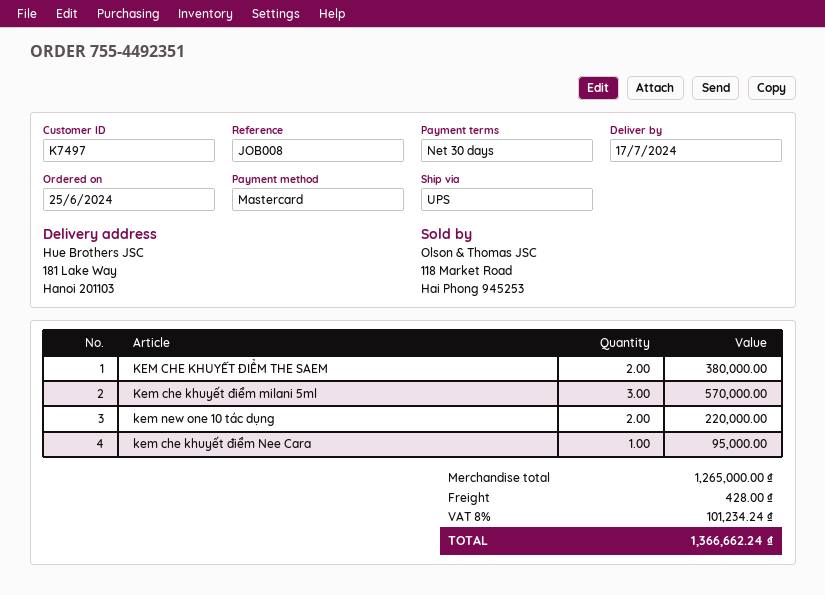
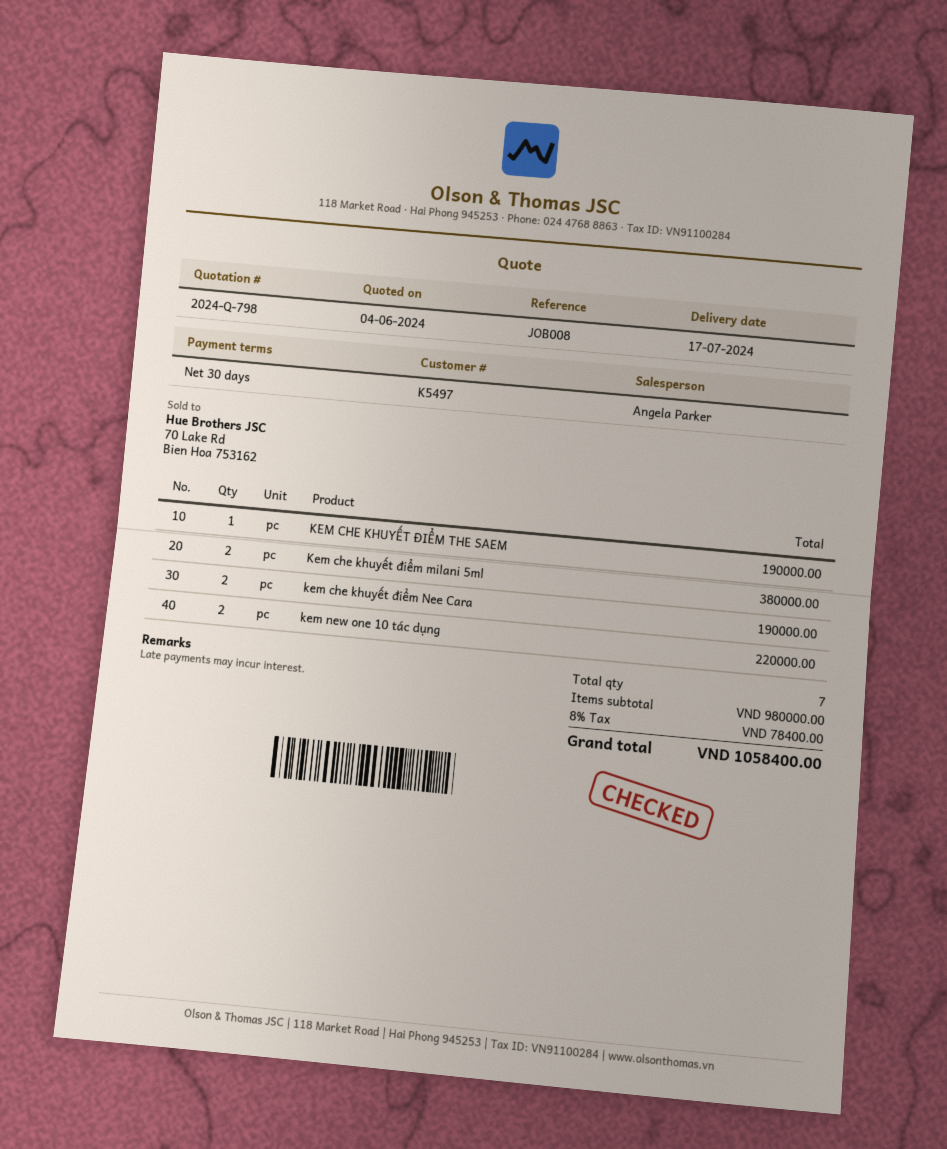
customer number: K7497 -> K5497
KEM CHE KHUYẾT ĐIỂM THE SAEM: 2 for 380000.00 -> 1 for 190000.00
Kem che khuyết điểm milani 5ml: 3 for 570000.00 -> 2 for 380000.00
kem che khuyết điểm Nee Cara: 1 for 95000.00 -> 2 for 190000.00
subtotal: 1265000.00 -> 980000.00
shipping: 428.00 -> none
tax: 8% = 101234.24 -> 8% = 78400.00
total: 1366662.24 -> 1058400.00

